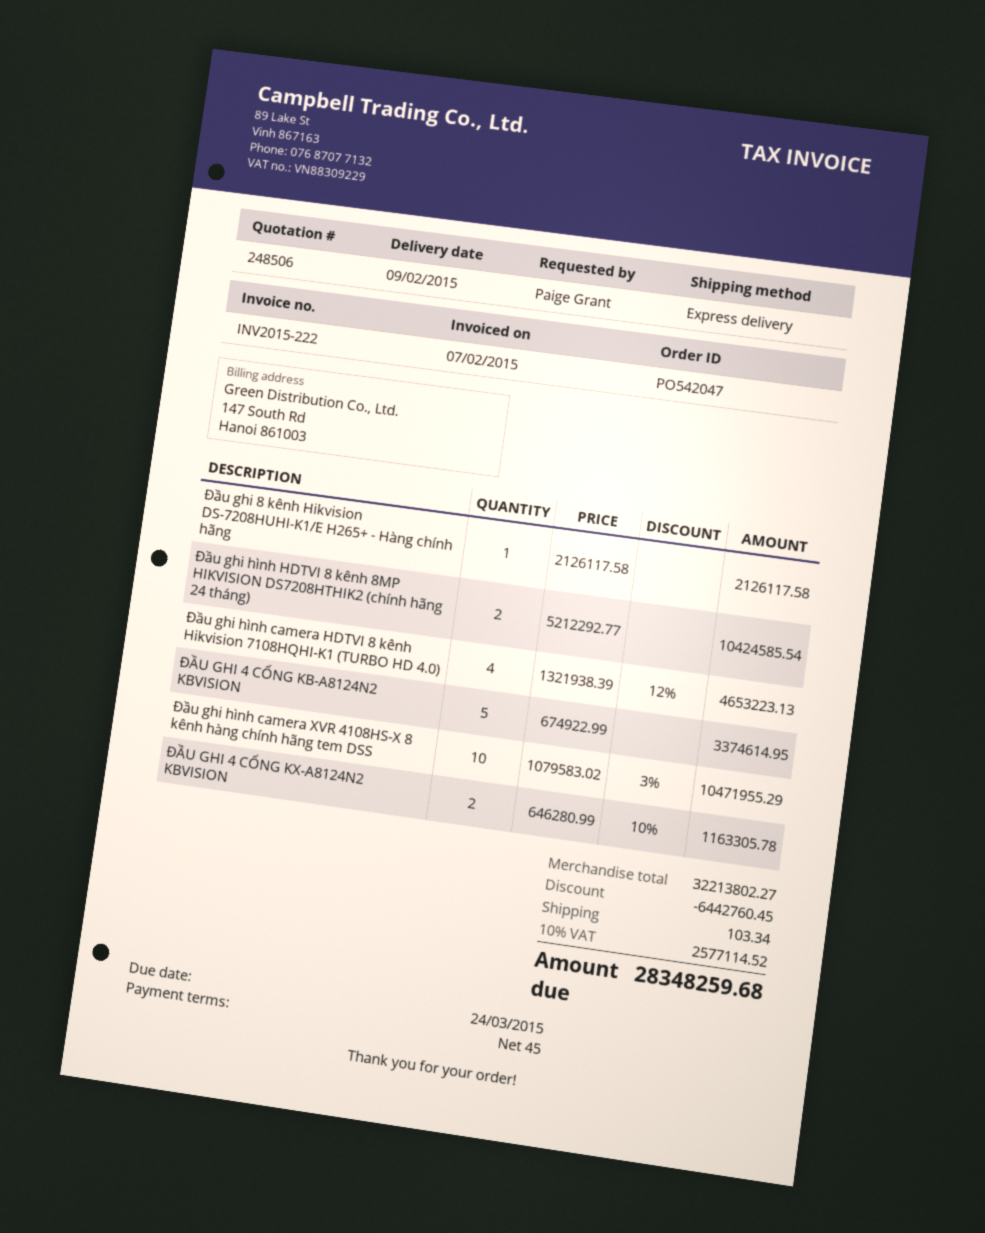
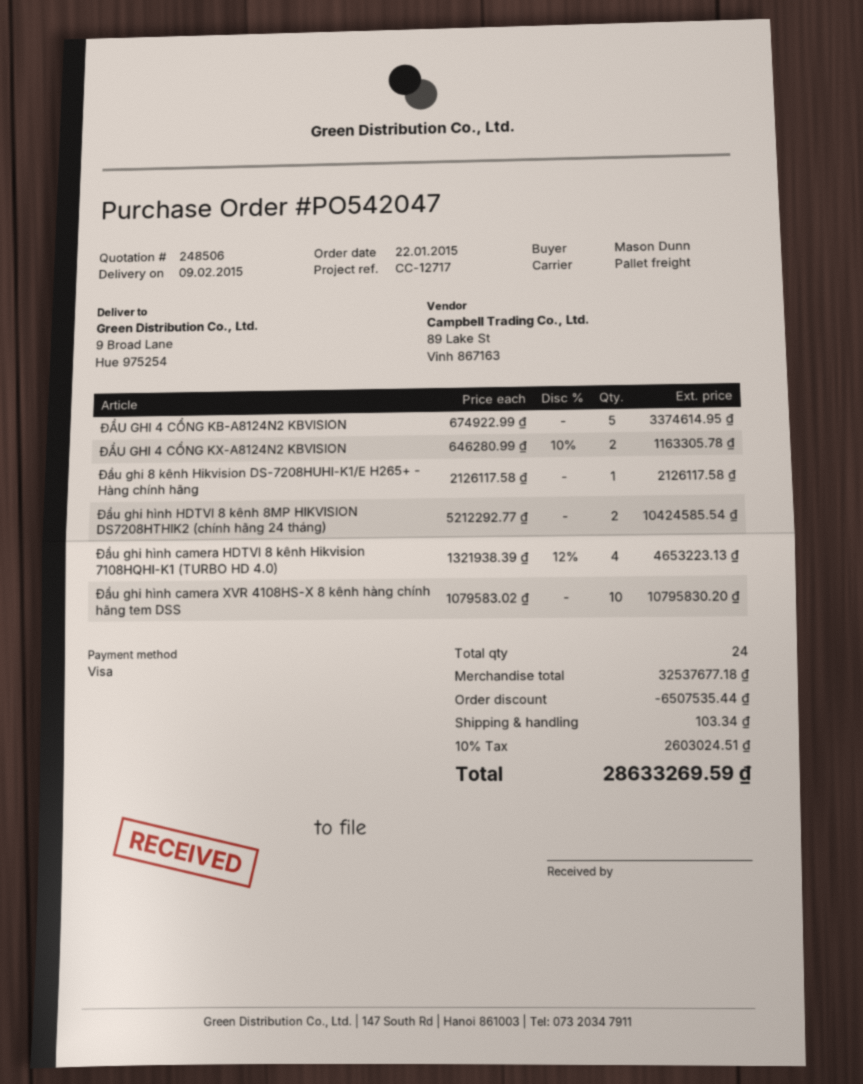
ordered by: Paige Grant -> Mason Dunn
shipping method: express -> pallet freight
Đầu ghi hình camera XVR 4108HS-X 8 kênh hàng chính hãng tem DSS: 10 x 1079583.02 - 3% = 10471955.29 -> 10 x 1079583.02 = 10795830.20
subtotal: 32213802.27 -> 32537677.18
discount: 6442760.45 -> 6507535.44
tax: 10% = 2577114.52 -> 10% = 2603024.51
total: 28348259.68 -> 28633269.59

